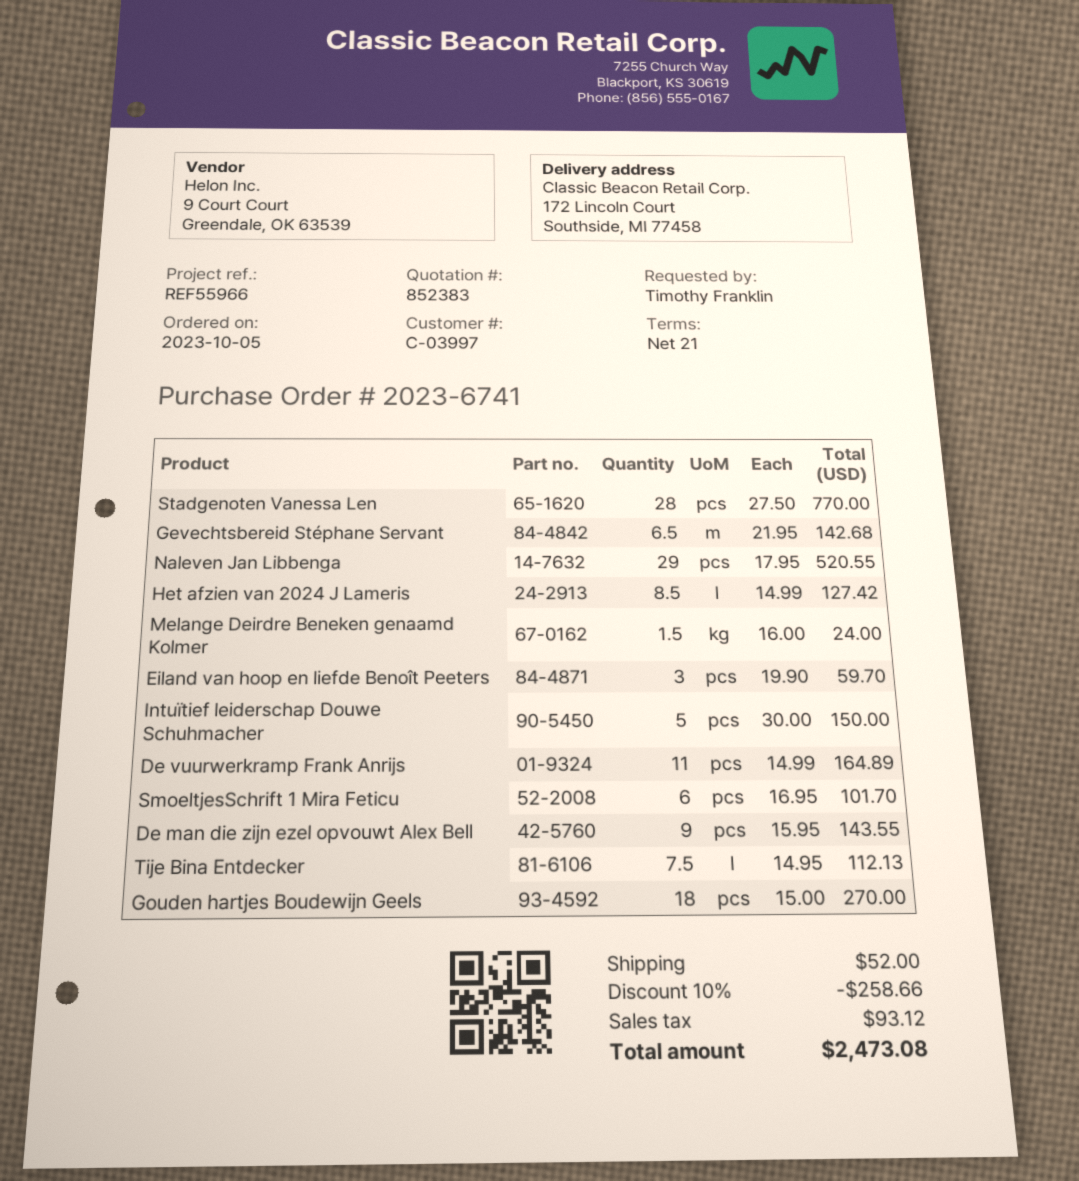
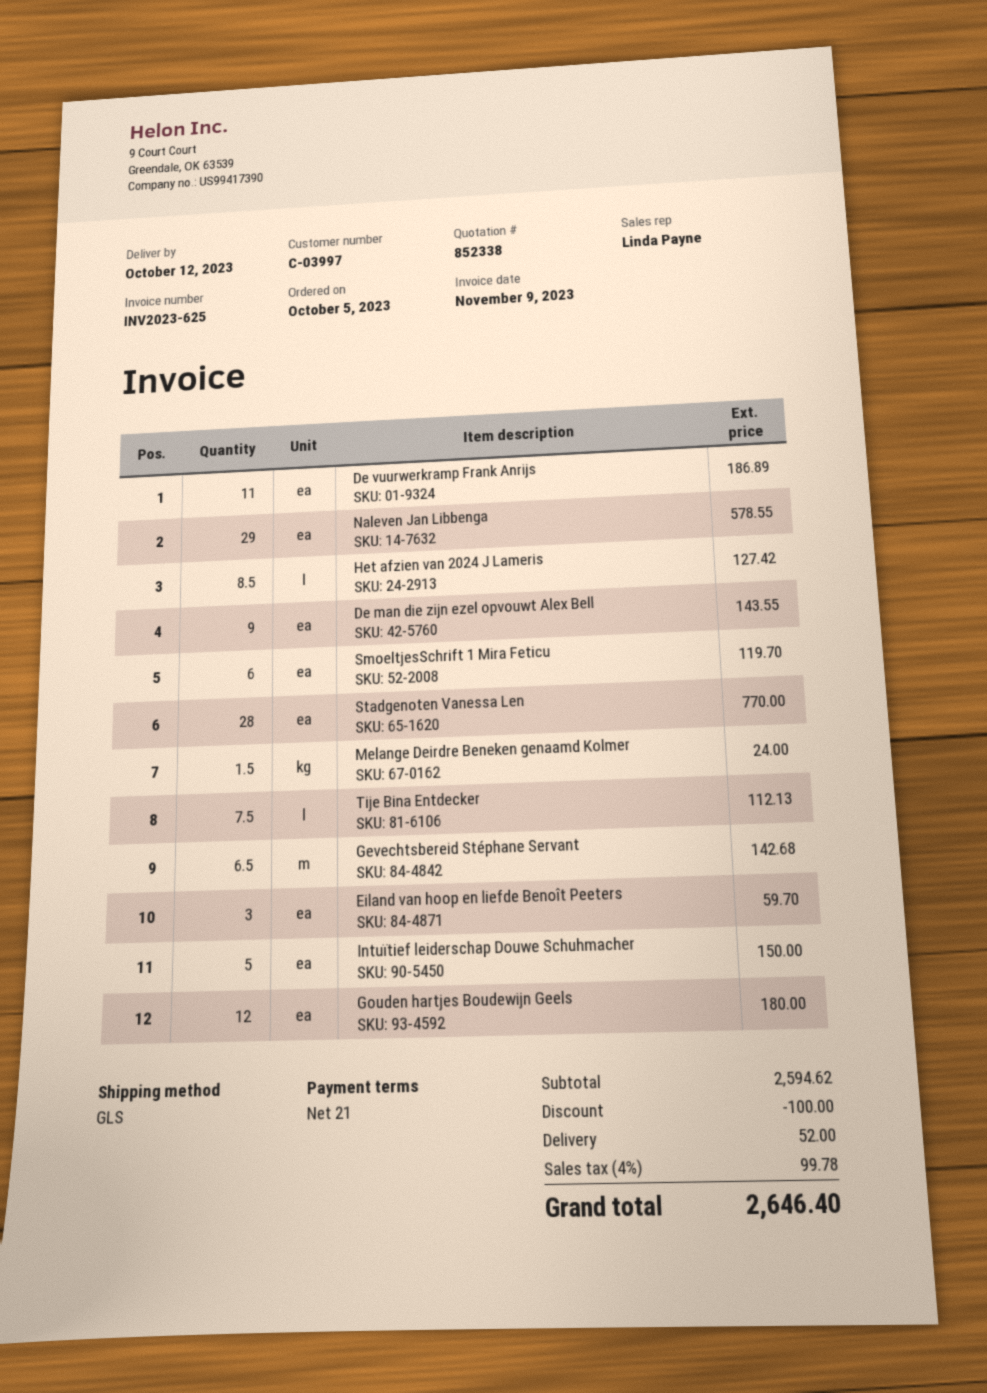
quote number: 852383 -> 852338
Naleven Jan Libbenga: 29 for 520.55 -> 29 for 578.55
De vuurwerkramp Frank Anrijs: 11 for 164.89 -> 11 for 186.89
SmoeltjesSchrift 1 Mira Feticu: 6 for 101.70 -> 6 for 119.70
Gouden hartjes Boudewijn Geels: 18 for 270.00 -> 12 for 180.00
discount: 258.66 -> 100.00
tax: 93.12 -> 99.78
total: 2473.08 -> 2646.40

